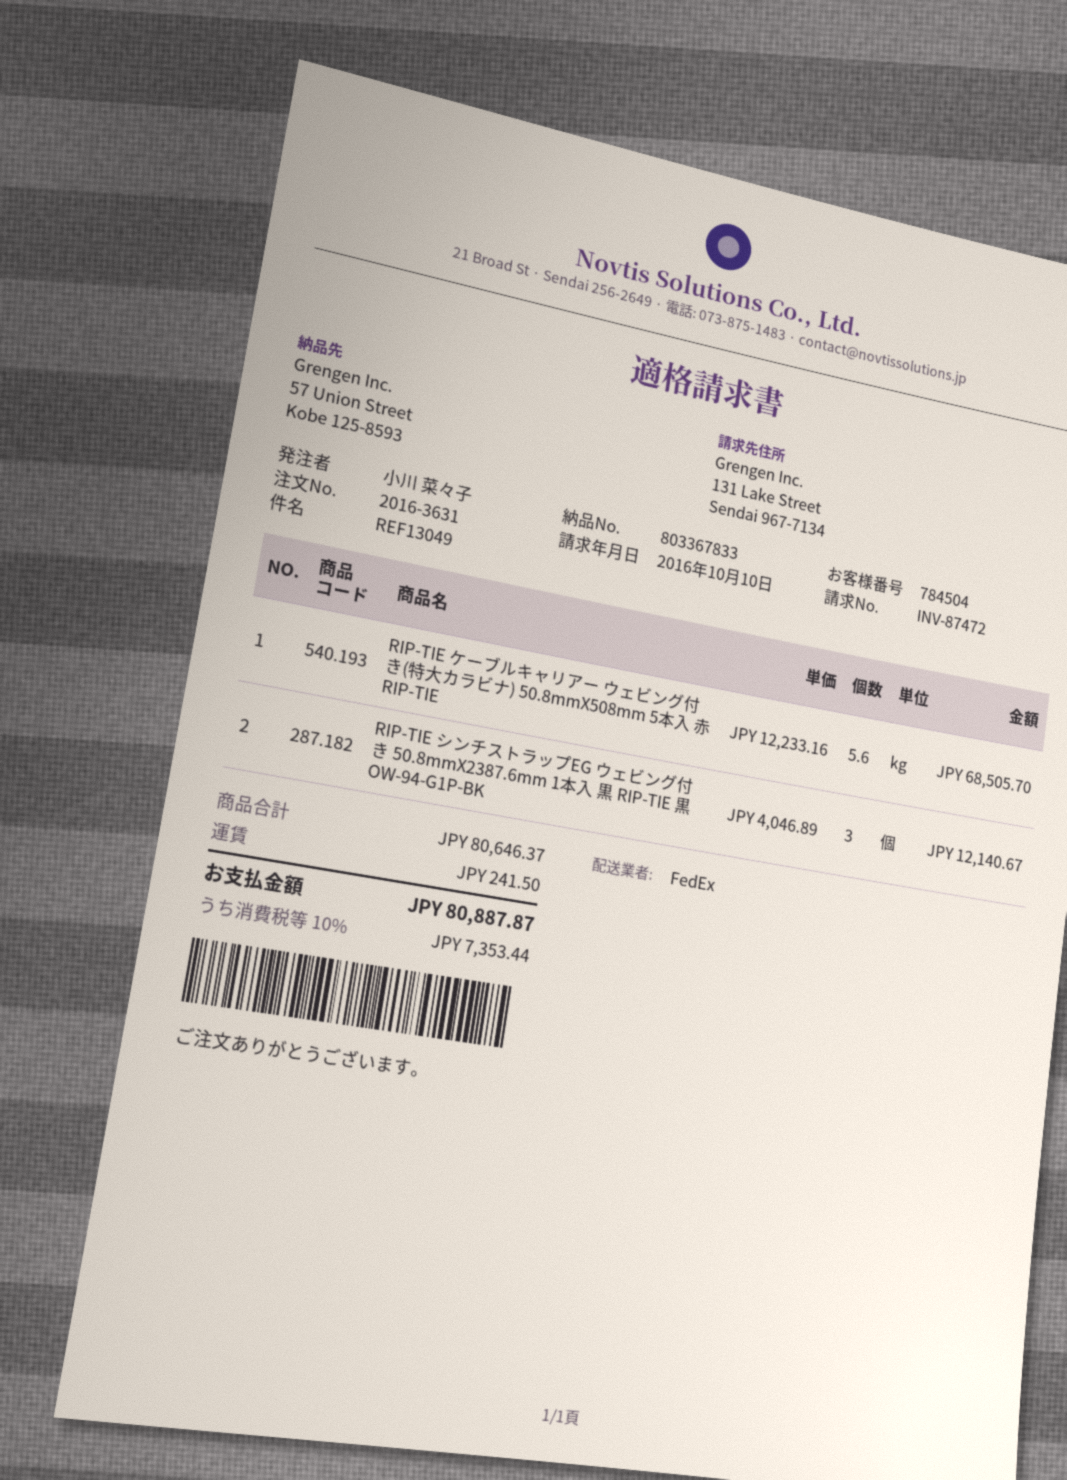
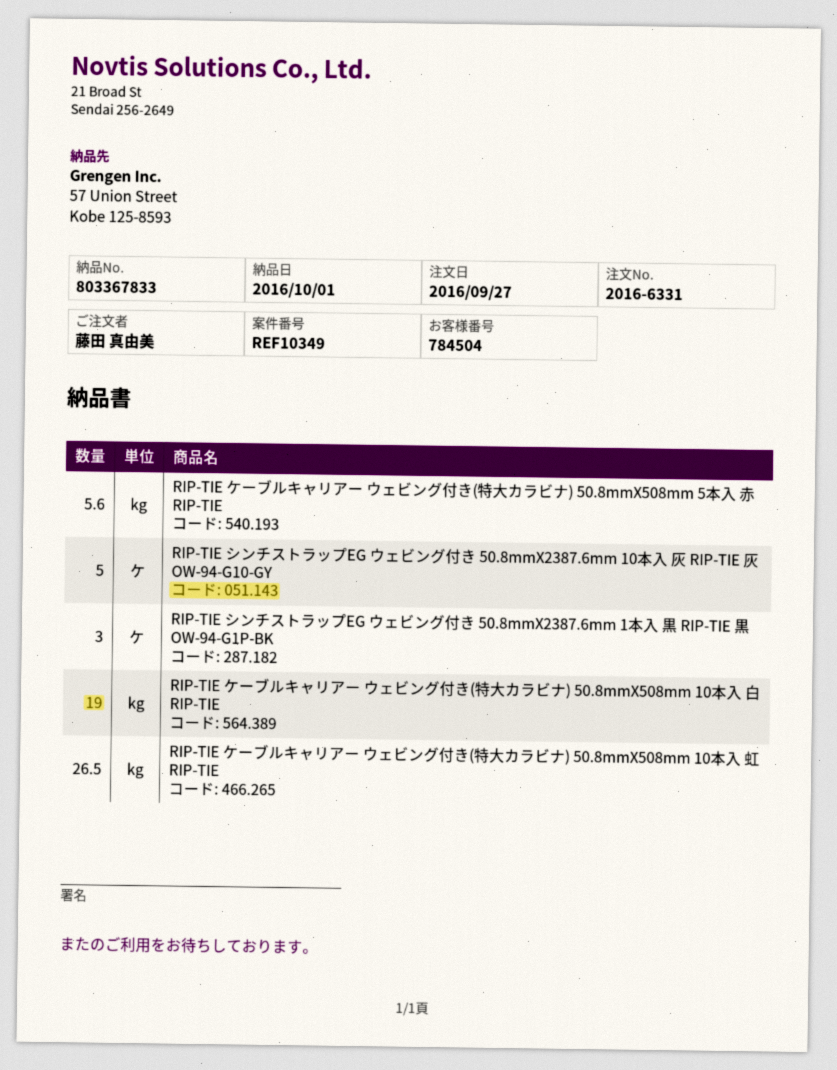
order number: 2016-3631 -> 2016-6331
reference: REF13049 -> REF10349
ordered by: 小川 菜々子 -> 藤田 真由美
RIP-TIE シンチストラップEG ウェビング付き 50.8mmX2387.6mm 10本入 灰 RIP-TIE 灰 OW-94-G10-GY: none -> 5
RIP-TIE ケーブルキャリアー ウェビング付き(特大カラビナ) 50.8mmX508mm 10本入 白 RIP-TIE: none -> 19
RIP-TIE ケーブルキャリアー ウェビング付き(特大カラビナ) 50.8mmX508mm 10本入 虹 RIP-TIE: none -> 26.5

